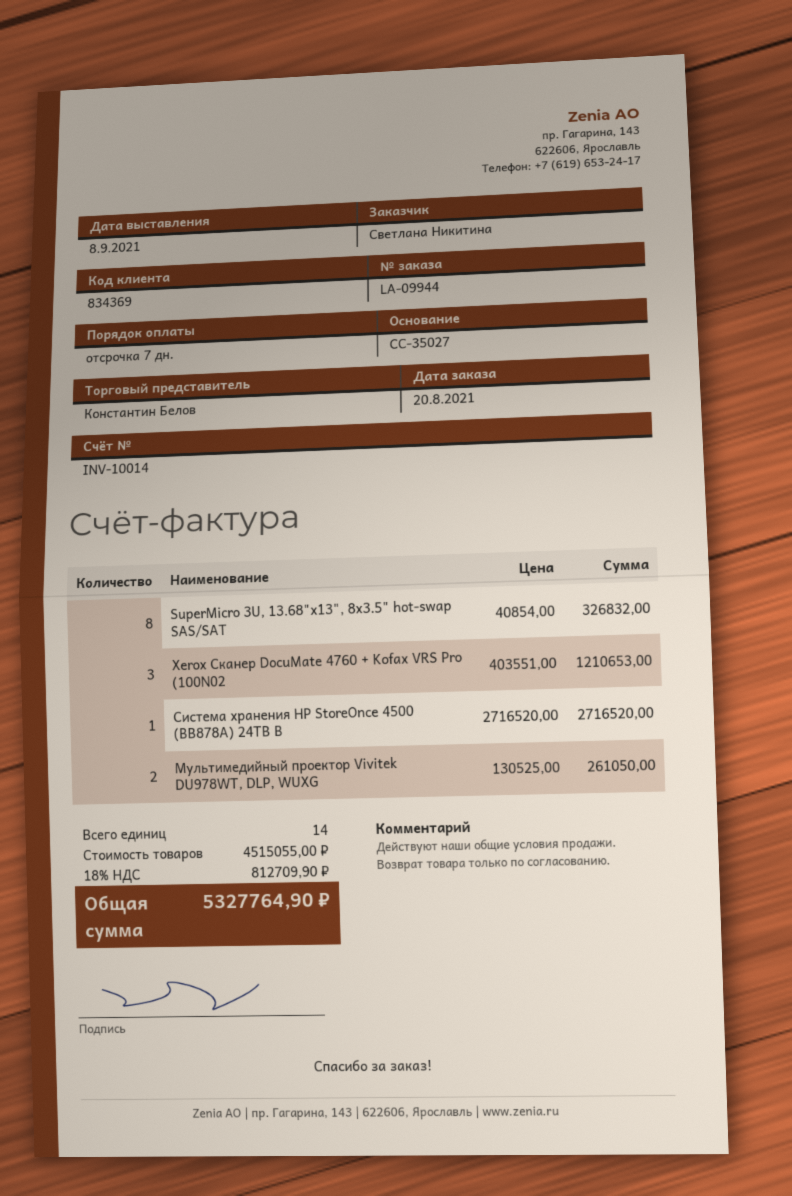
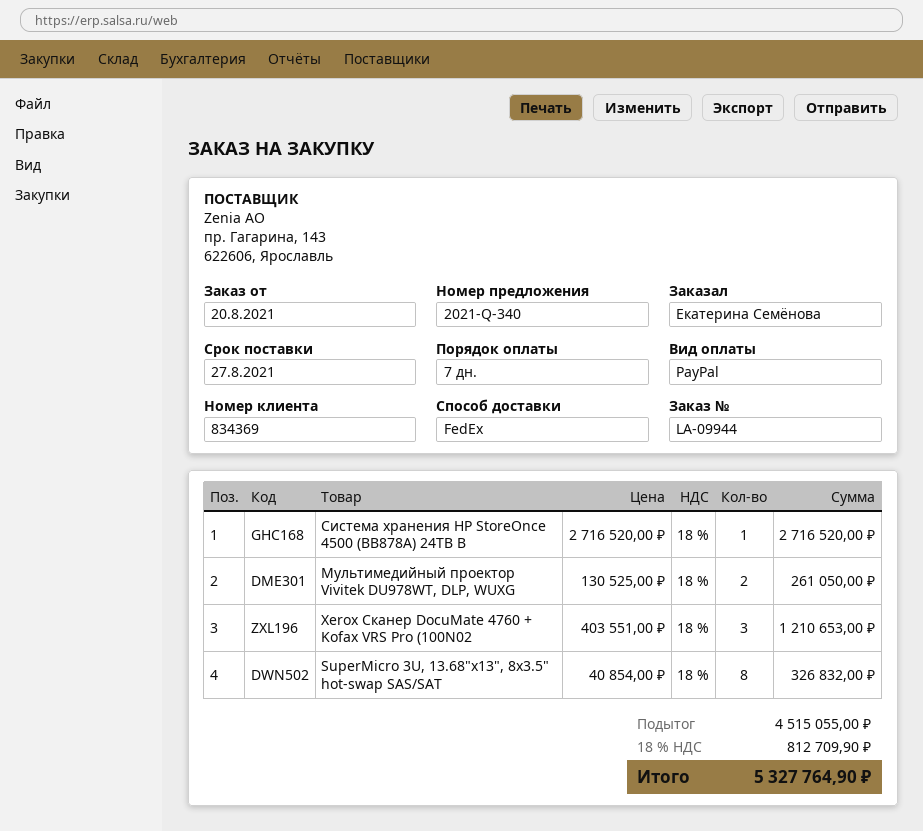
ordered by: Светлана Никитина -> Екатерина Семёнова

